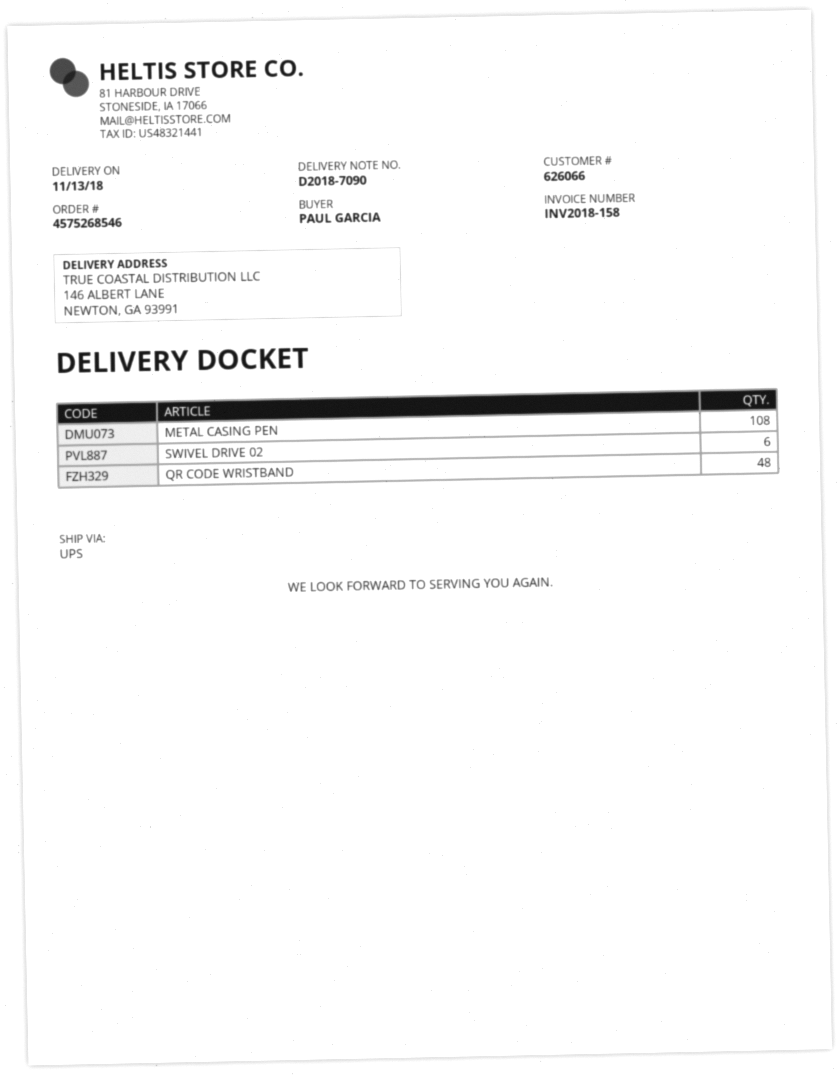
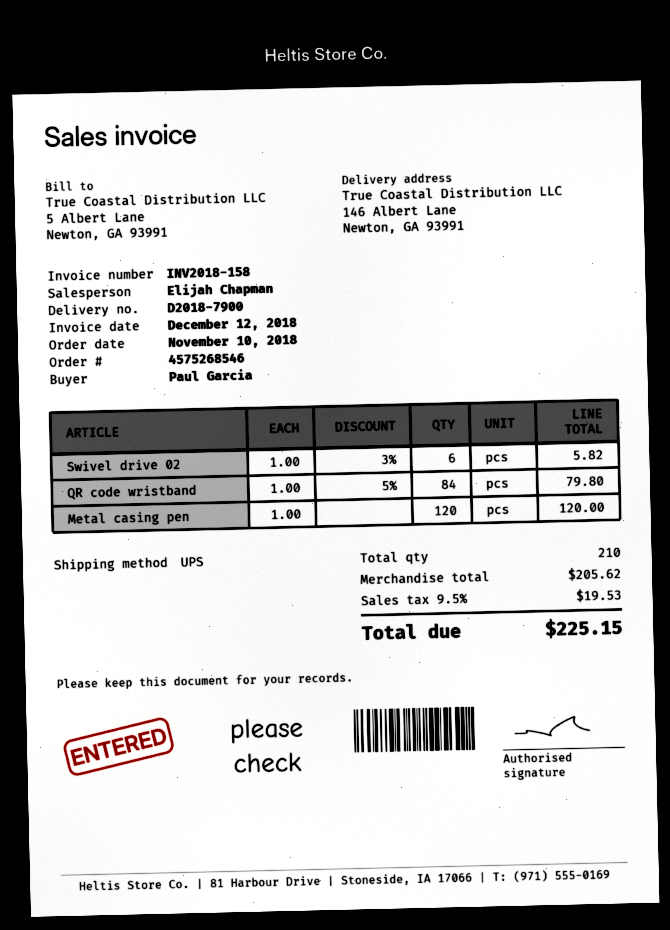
delivery note number: D2018-7090 -> D2018-7900
METAL CASING PEN: 108 -> 120
QR CODE WRISTBAND: 48 -> 84

